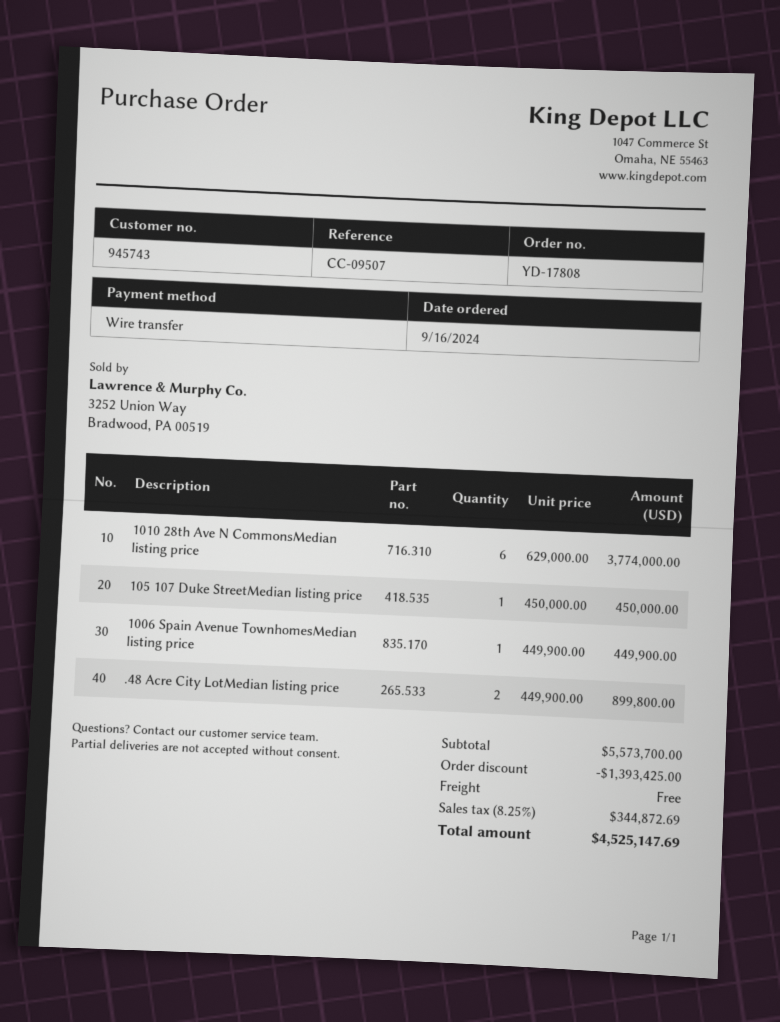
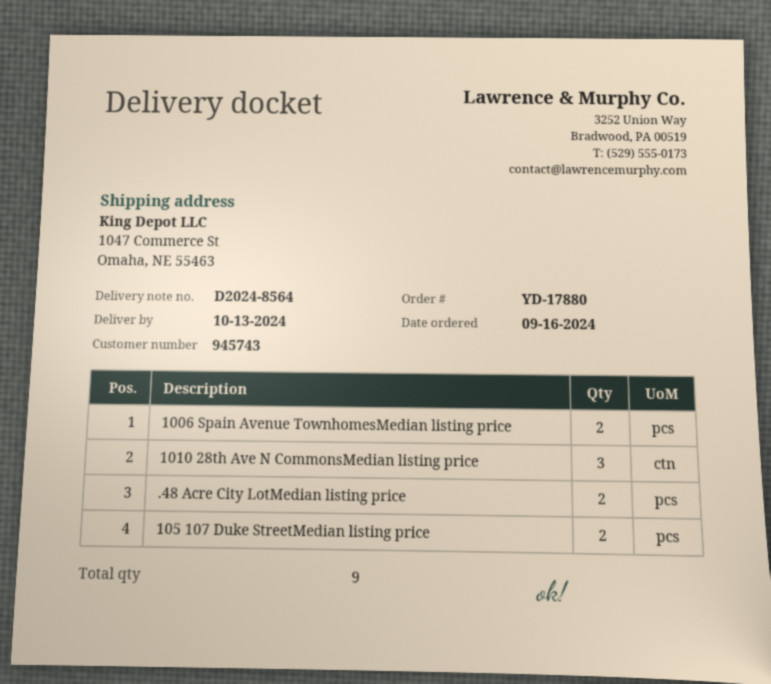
order number: YD-17808 -> YD-17880
1010 28th Ave N CommonsMedian listing price: 6 -> 3
105 107 Duke StreetMedian listing price: 1 -> 2
1006 Spain Avenue TownhomesMedian listing price: 1 -> 2

